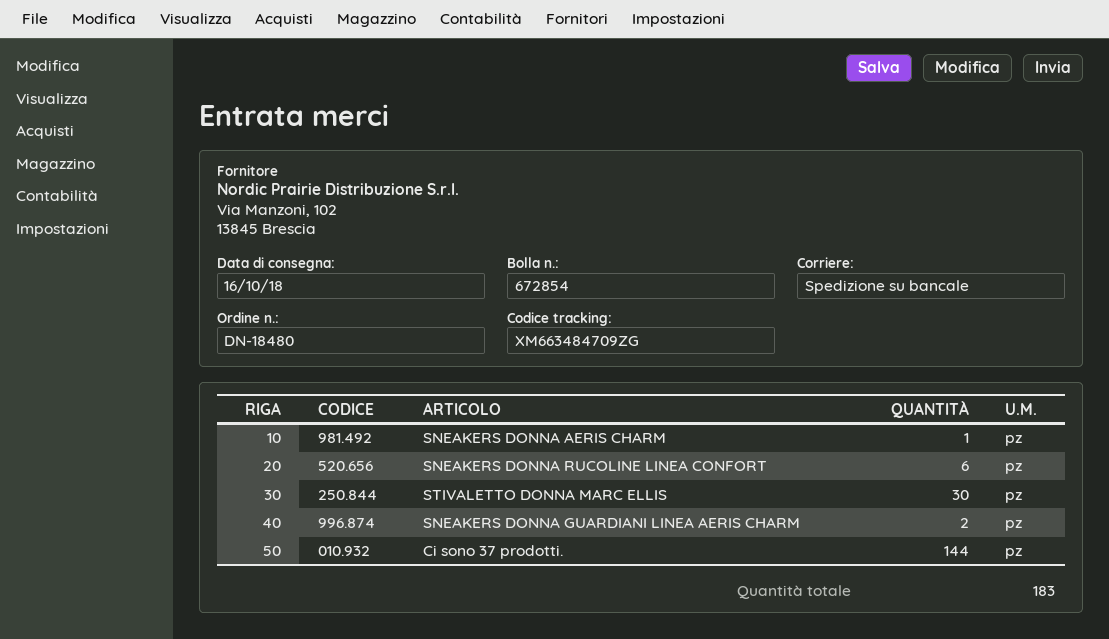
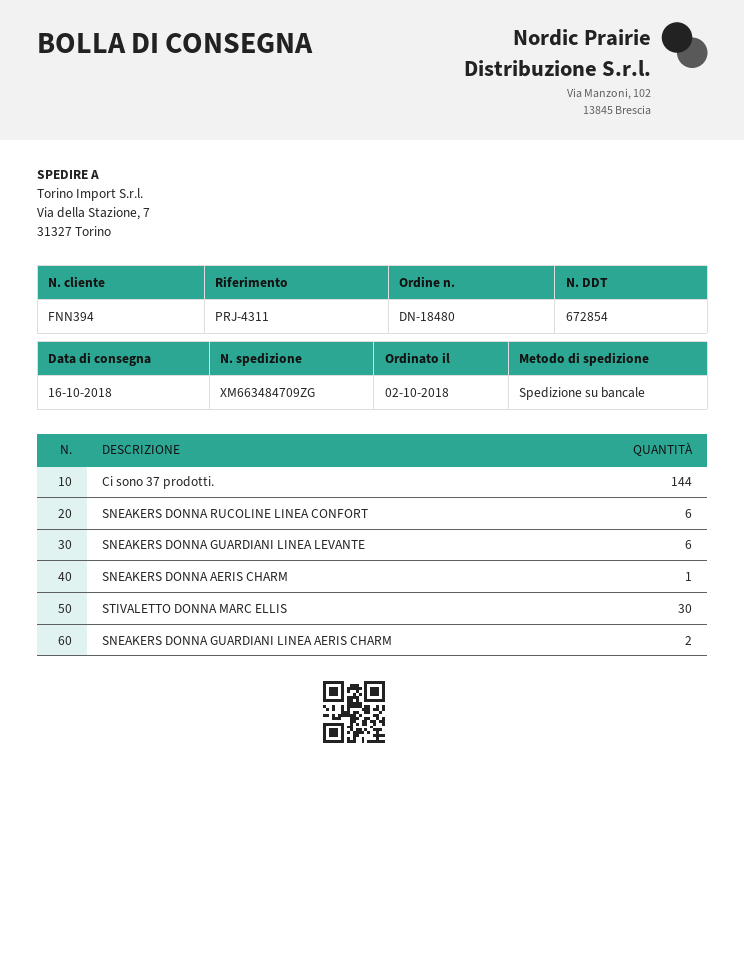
SNEAKERS DONNA GUARDIANI LINEA LEVANTE: none -> 6

